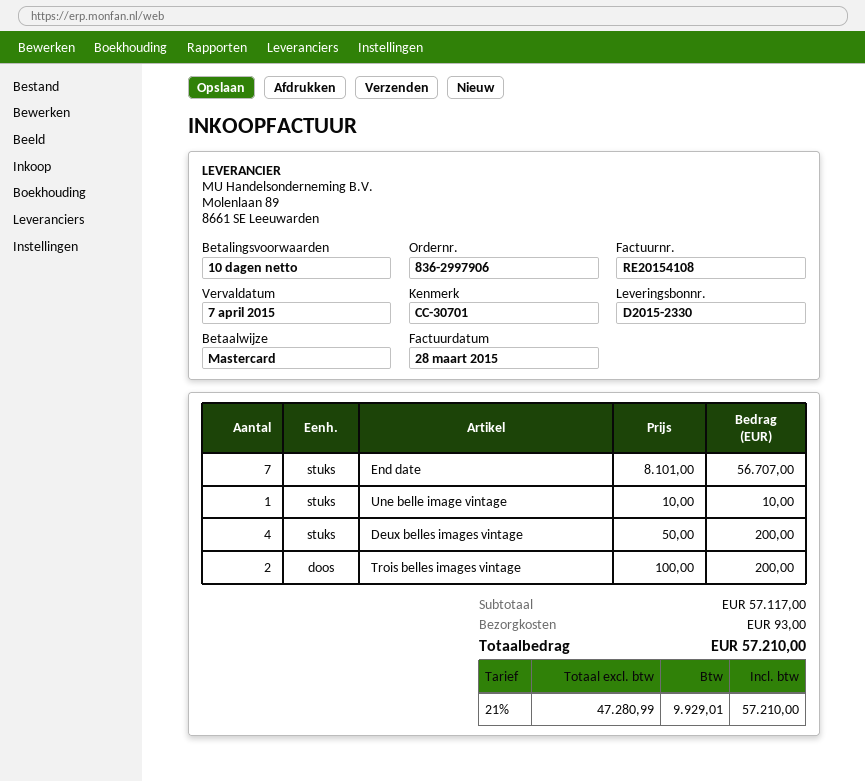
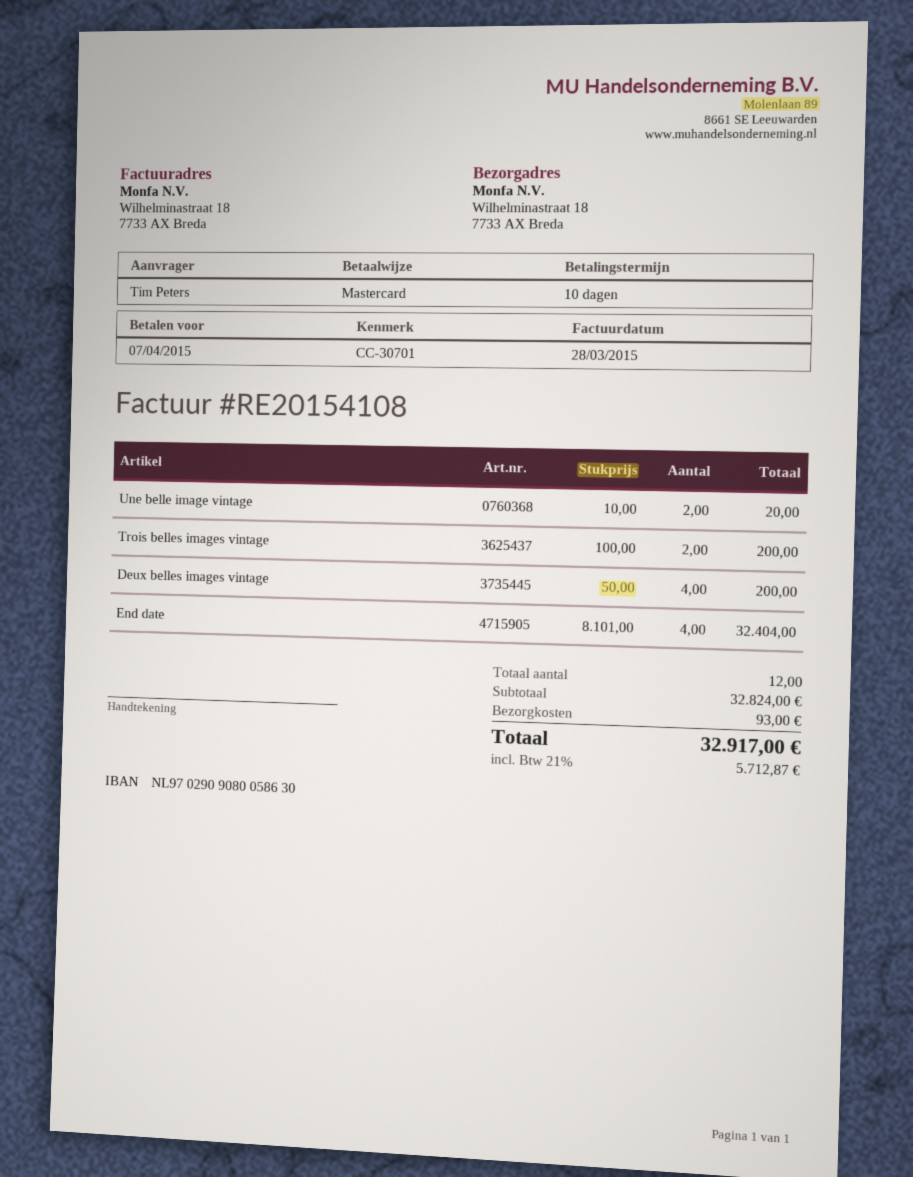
End date: 7 x 8101.00 = 56707.00 -> 4 x 8101.00 = 32404.00
Une belle image vintage: 1 x 10.00 = 10.00 -> 2 x 10.00 = 20.00
subtotal: 57117.00 -> 32824.00
tax: 21% = 9929.01 -> 21% = 5712.87
total: 57210.00 -> 32917.00

